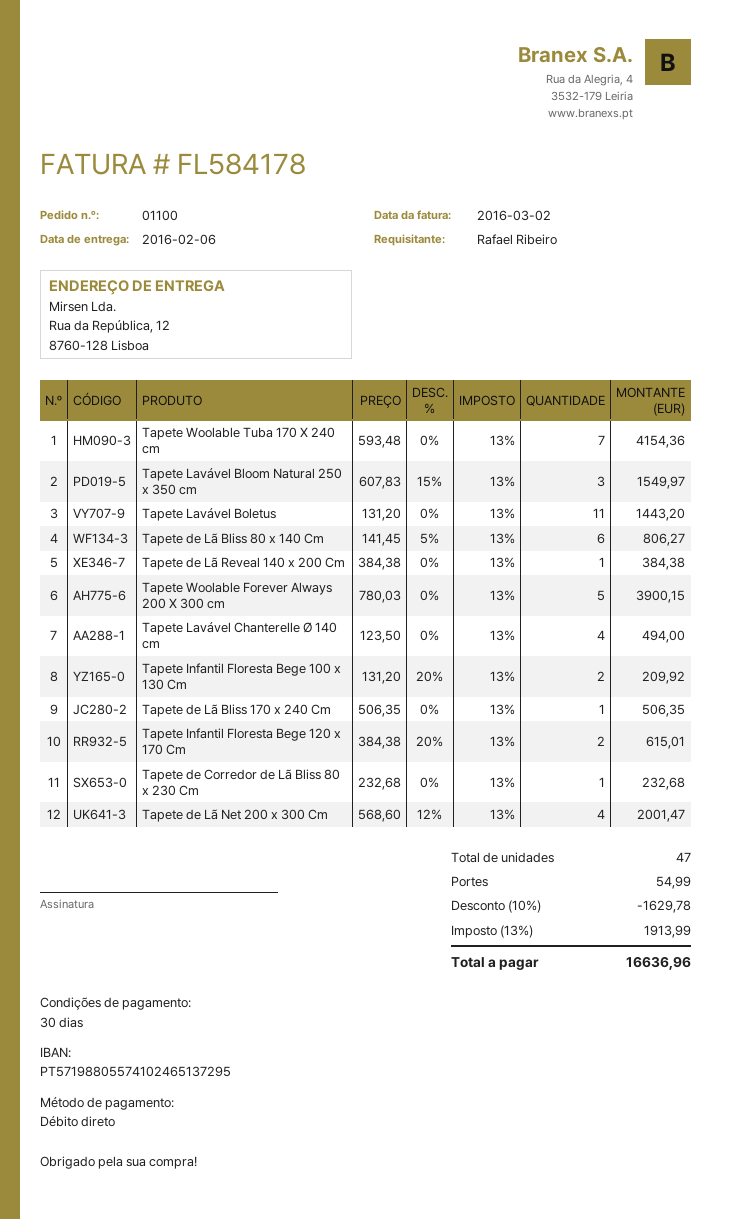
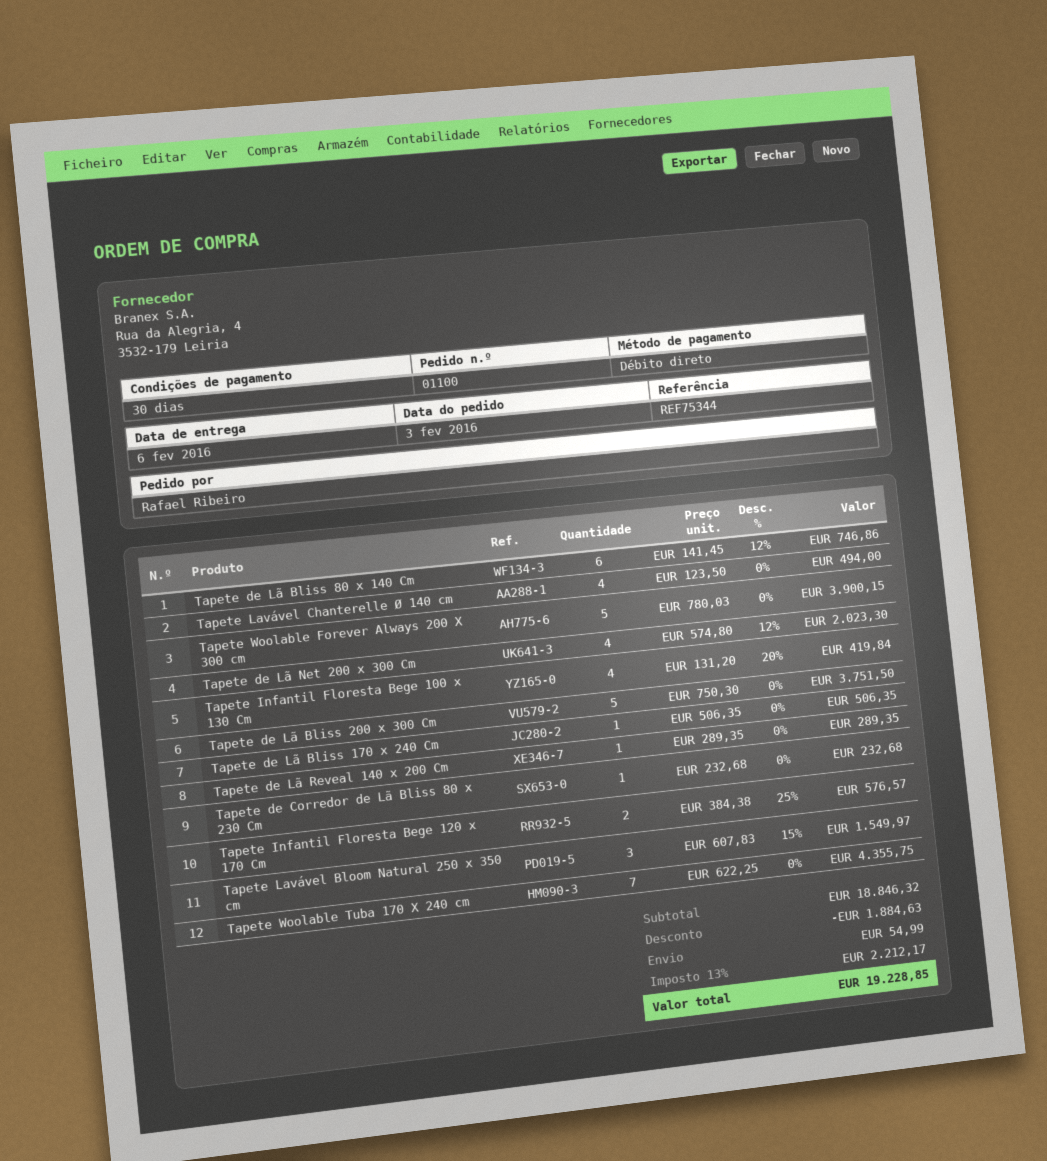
Tapete Woolable Tuba 170 X 240 cm: 7 x 593.48 = 4154.36 -> 7 x 622.25 = 4355.75
Tapete Lavável Boletus: 11 x 131.20 = 1443.20 -> none
Tapete de Lã Bliss 80 x 140 Cm: 6 x 141.45 - 5% = 806.27 -> 6 x 141.45 - 12% = 746.86
Tapete de Lã Reveal 140 x 200 Cm: 1 x 384.38 = 384.38 -> 1 x 289.35 = 289.35
Tapete Infantil Floresta Bege 100 x 130 Cm: 2 x 131.20 - 20% = 209.92 -> 4 x 131.20 - 20% = 419.84
Tapete Infantil Floresta Bege 120 x 170 Cm: 2 x 384.38 - 20% = 615.01 -> 2 x 384.38 - 25% = 576.57
Tapete de Lã Net 200 x 300 Cm: 4 x 568.60 - 12% = 2001.47 -> 4 x 574.80 - 12% = 2023.30
Tapete de Lã Bliss 200 x 300 Cm: none -> 5 x 750.30 = 3751.50
discount: 1629.78 -> 1884.63
tax: 13% = 1913.99 -> 13% = 2212.17
total: 16636.96 -> 19228.85

